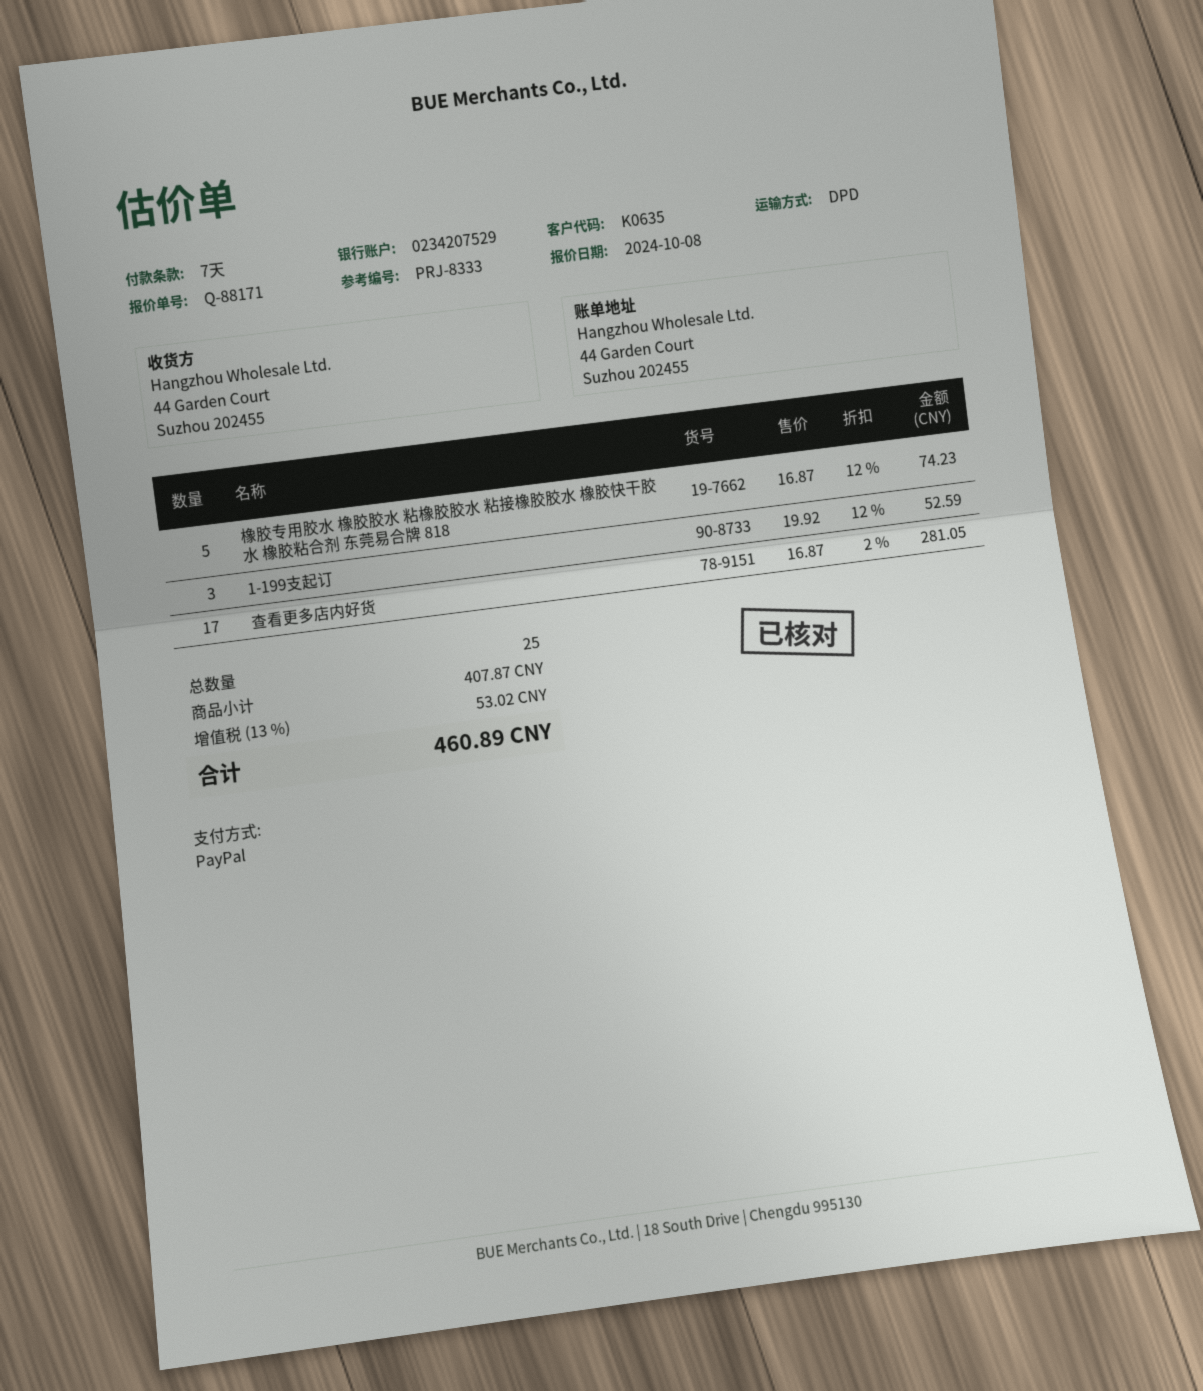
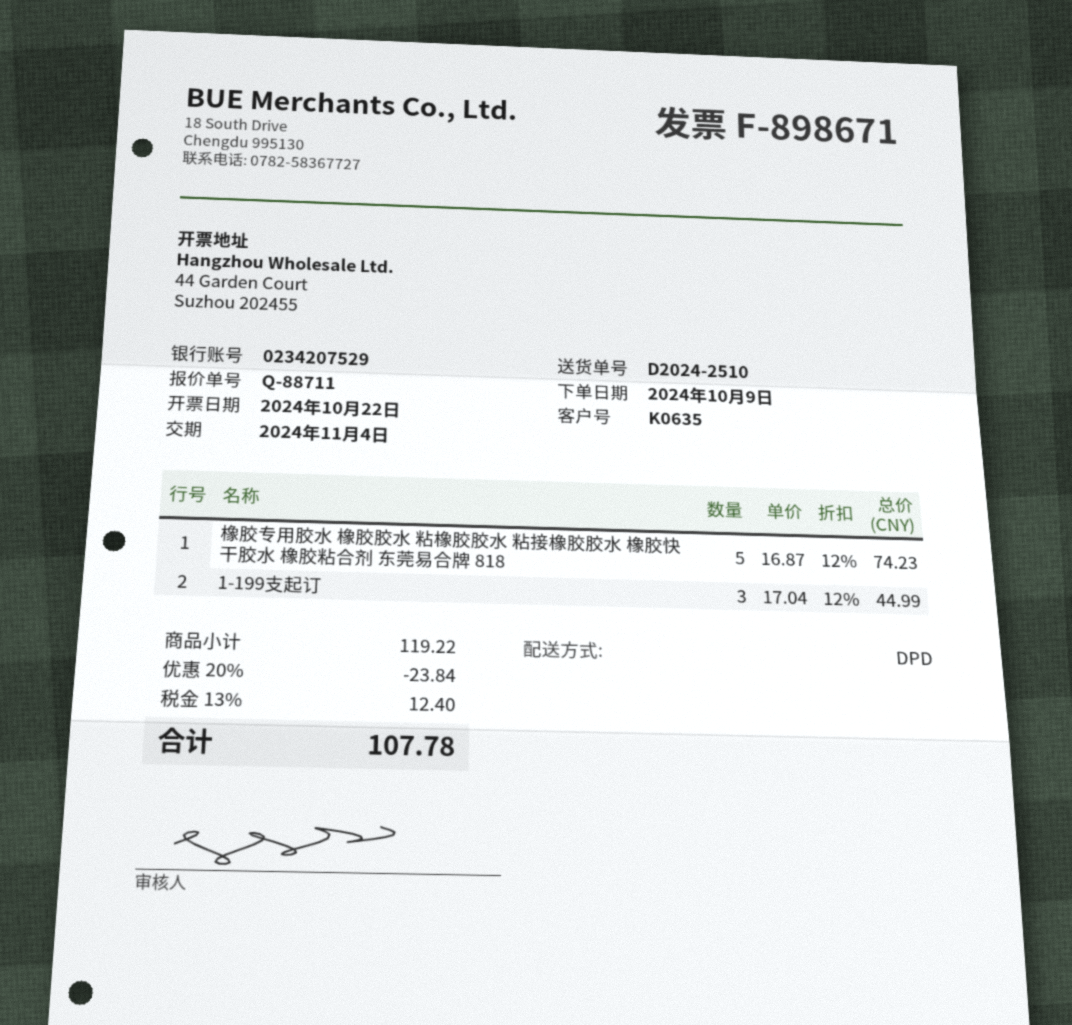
quote number: Q-88171 -> Q-88711
1-199支起订: 3 x 19.92 - 12% = 52.59 -> 3 x 17.04 - 12% = 44.99
查看更多店内好货: 17 x 16.87 - 2% = 281.05 -> none
subtotal: 407.87 -> 119.22
discount: none -> 20% = 23.84
tax: 13% = 53.02 -> 13% = 12.40
total: 460.89 -> 107.78

